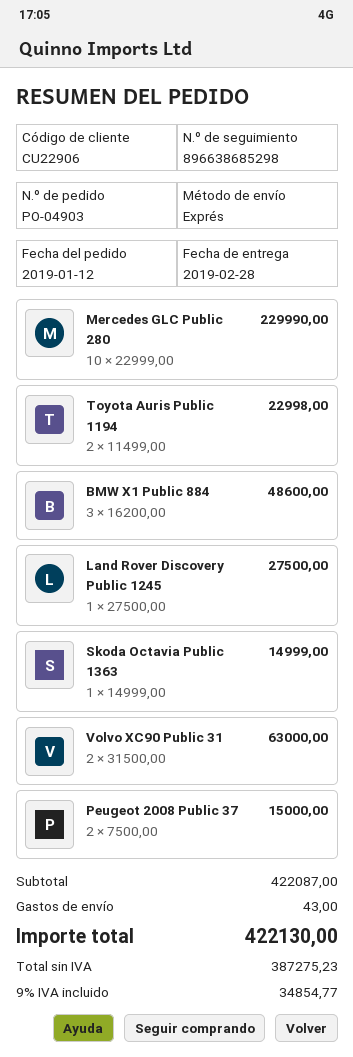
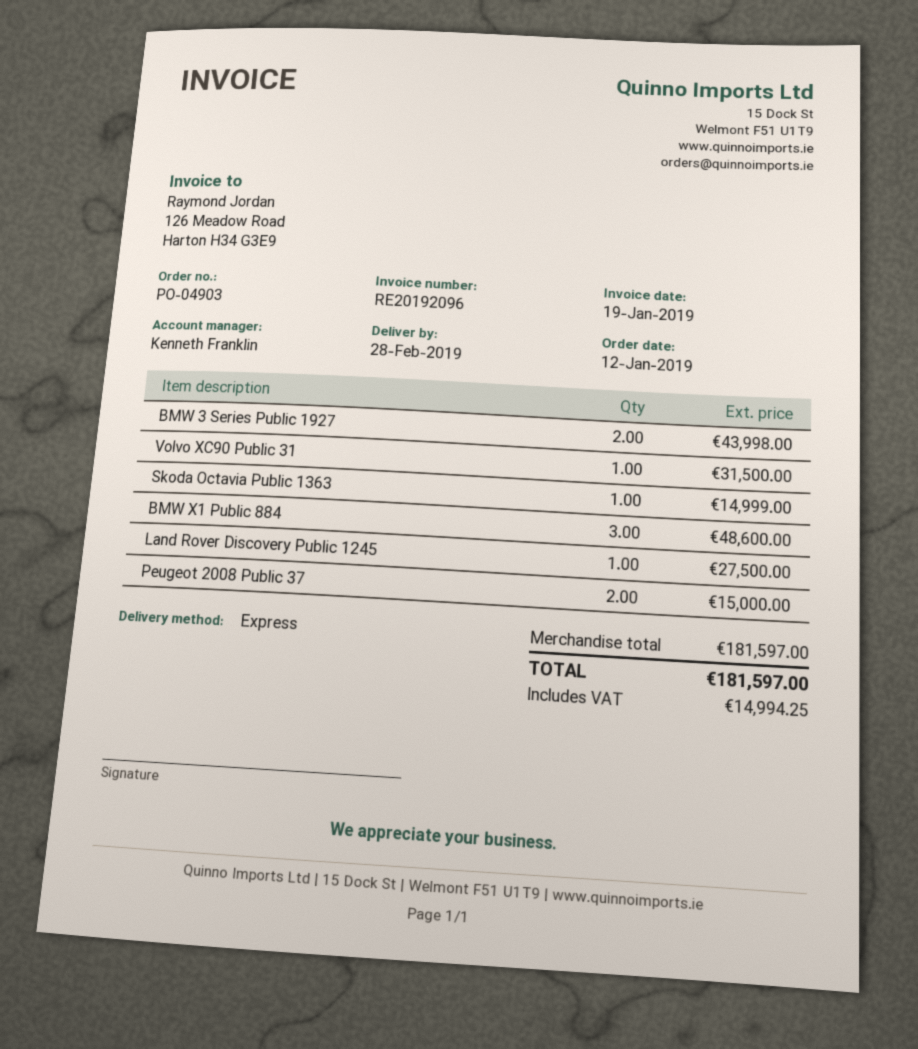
Mercedes GLC Public 280: 10 for 229990.00 -> none
Toyota Auris Public 1194: 2 for 22998.00 -> none
Volvo XC90 Public 31: 2 for 63000.00 -> 1 for 31500.00
BMW 3 Series Public 1927: none -> 2 for 43998.00
subtotal: 422087.00 -> 181597.00
shipping: 43.00 -> none
tax: 34854.77 -> 14994.25
total: 422130.00 -> 181597.00

